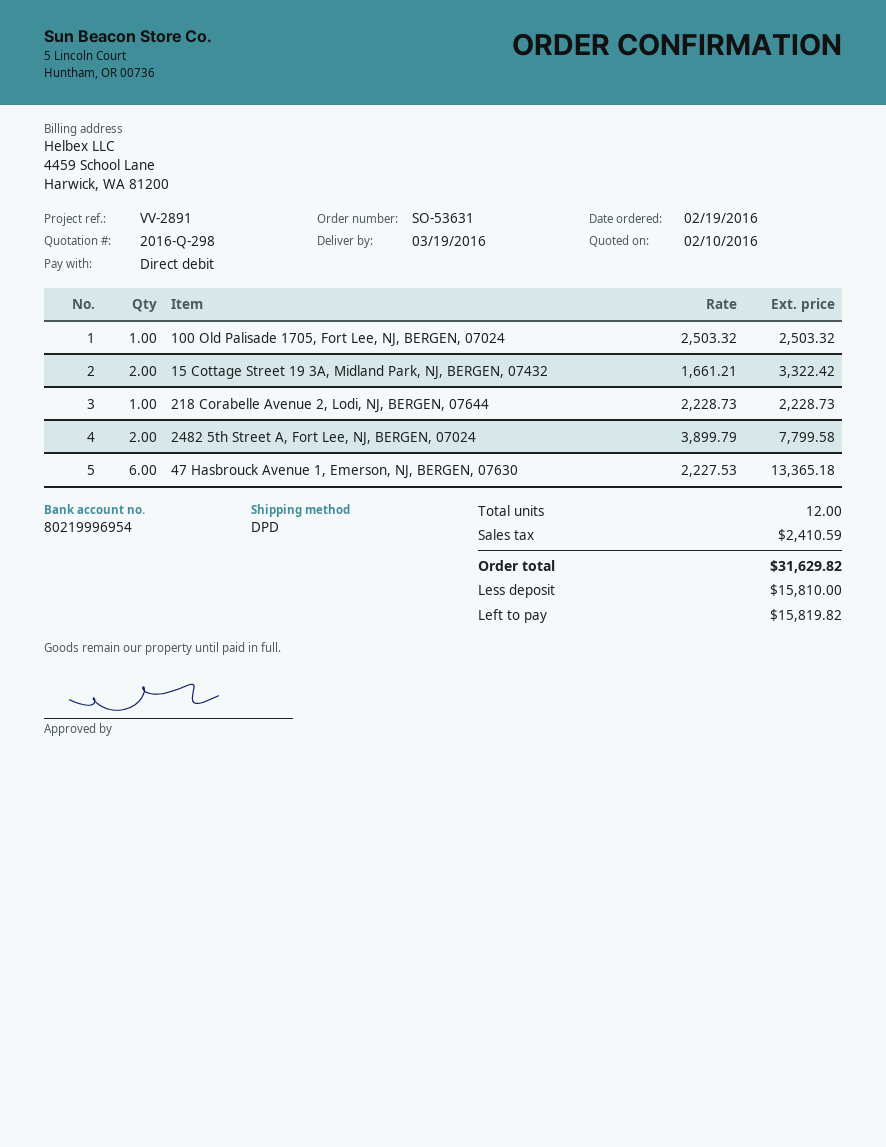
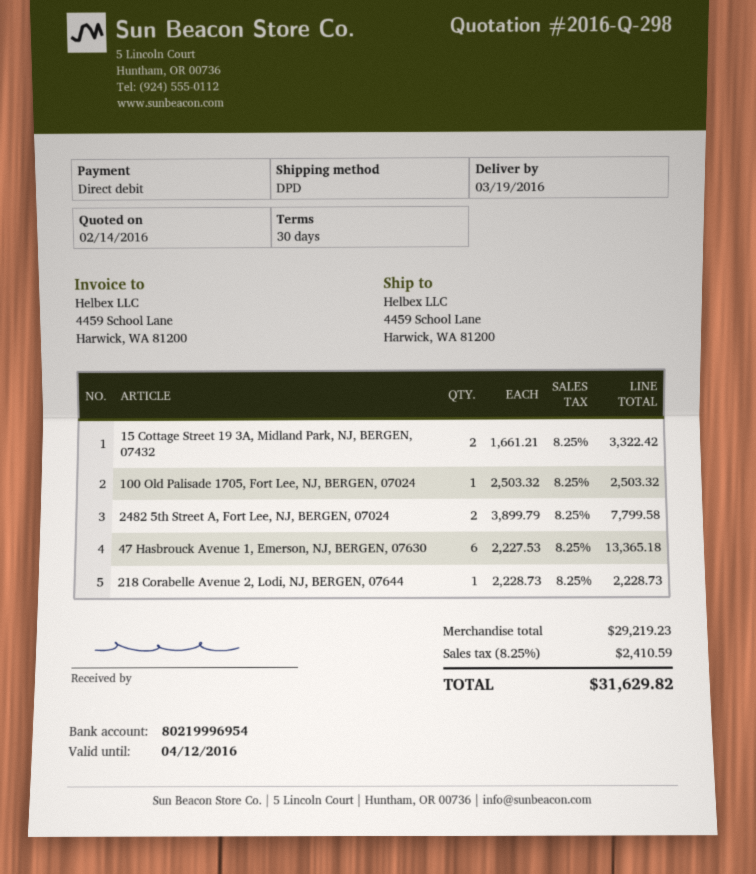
quote date: 2016-02-10 -> 2016-02-14

